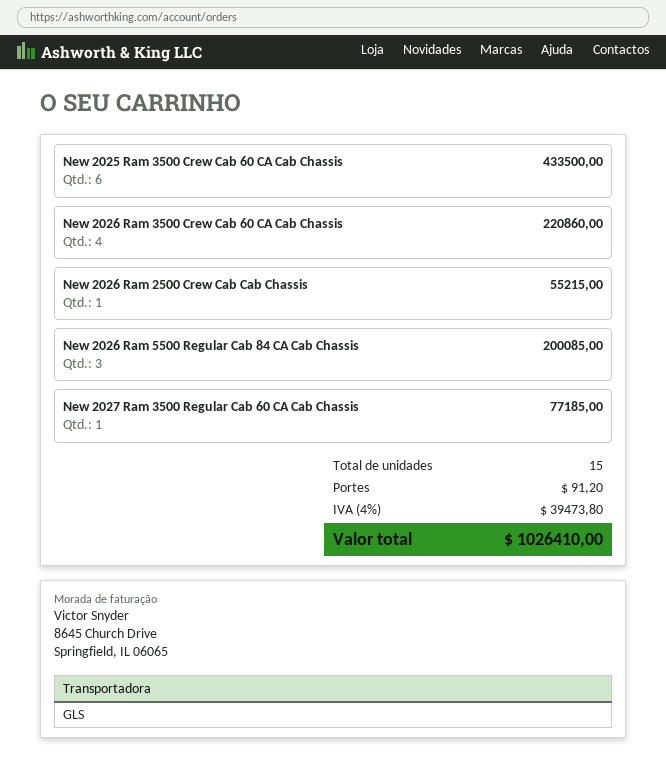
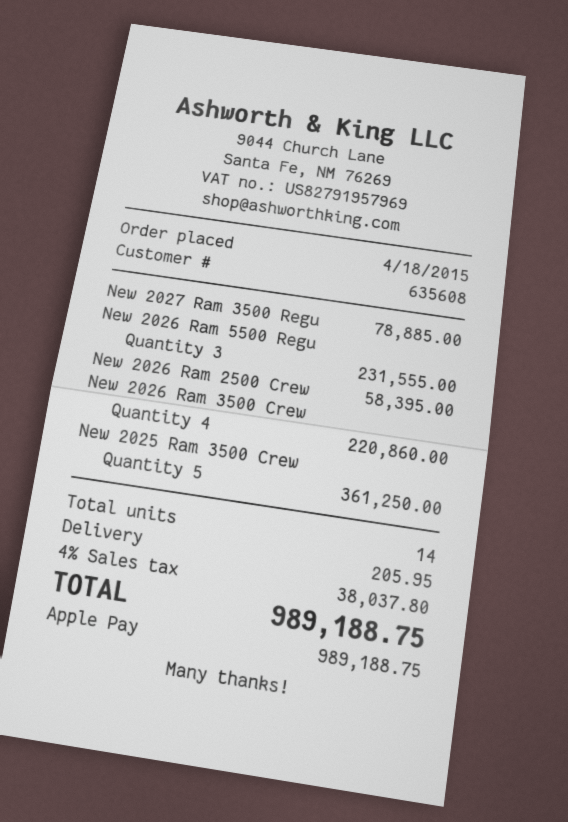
New 2025 Ram 3500 Crew Cab 60 CA Cab Chassis: 6 for 433500.00 -> 5 for 361250.00
New 2026 Ram 2500 Crew Cab Cab Chassis: 1 for 55215.00 -> 1 for 58395.00
New 2026 Ram 5500 Regular Cab 84 CA Cab Chassis: 3 for 200085.00 -> 3 for 231555.00
New 2027 Ram 3500 Regular Cab 60 CA Cab Chassis: 1 for 77185.00 -> 1 for 78885.00
total quantity: 15 -> 14
shipping: 91.20 -> 205.95
tax: 4% = 39473.80 -> 4% = 38037.80
total: 1026410.00 -> 989188.75

